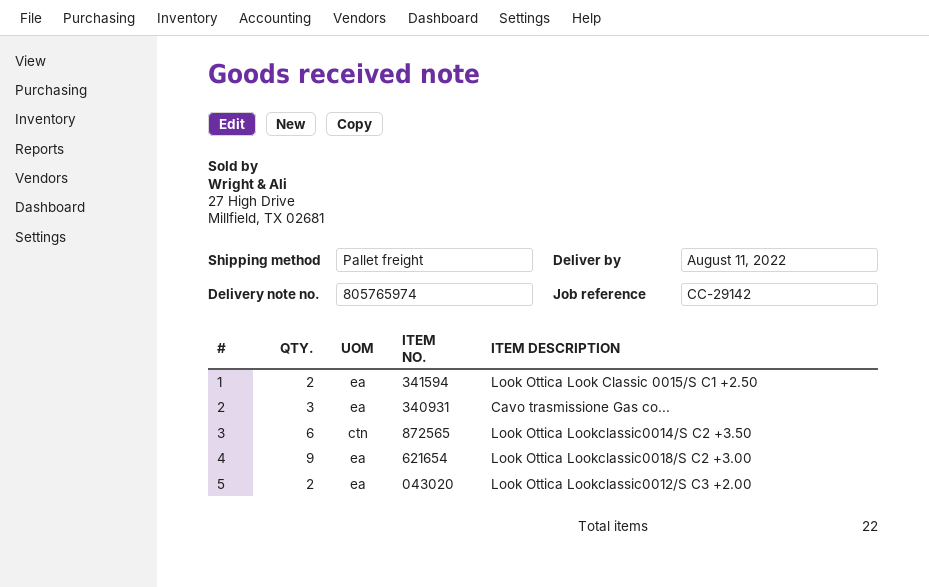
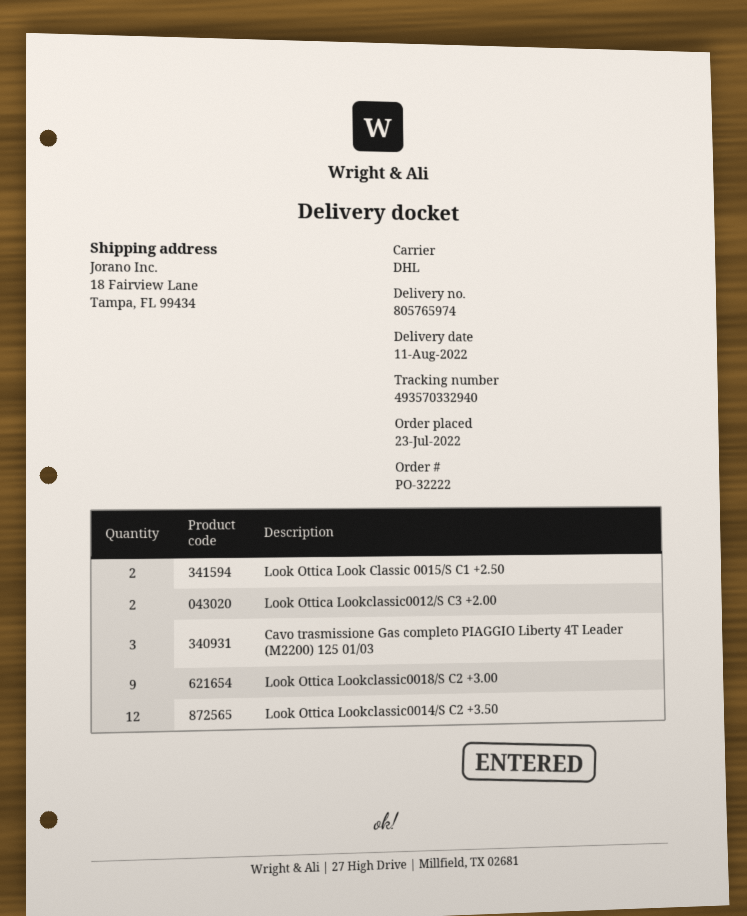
shipping method: pallet freight -> DHL
Look Ottica Lookclassic0014/S C2 +3.50: 6 -> 12

